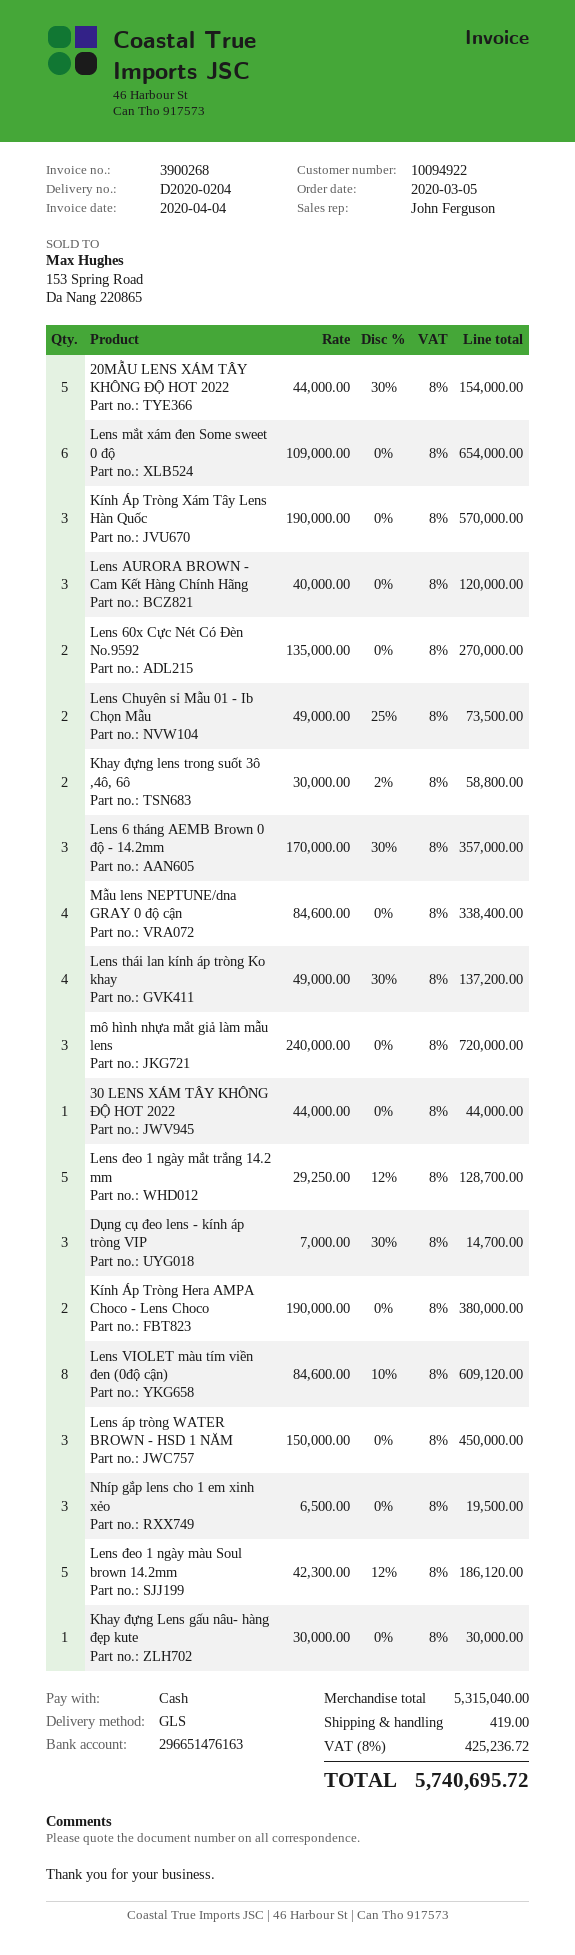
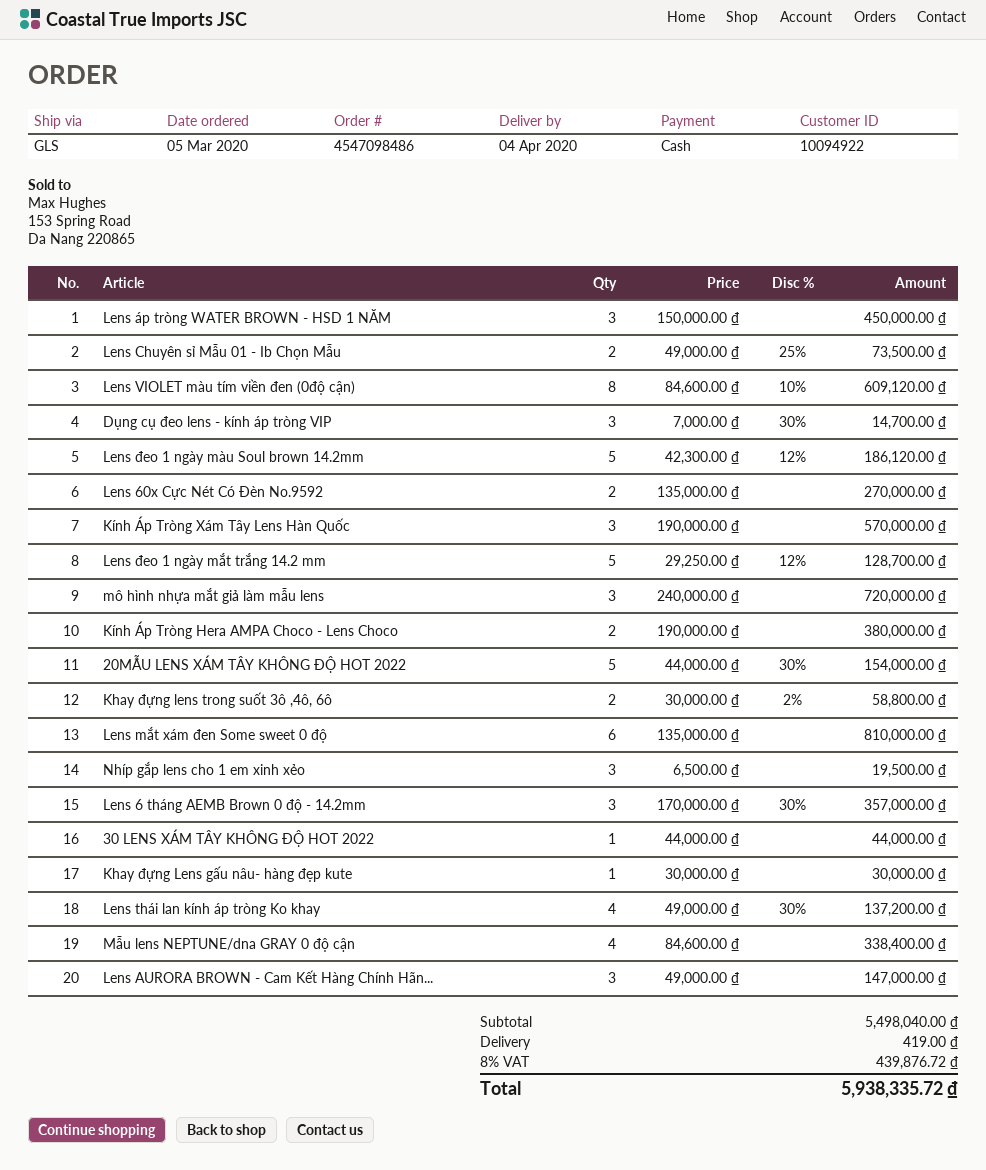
Lens mắt xám đen Some sweet 0 độ: 6 x 109000.00 = 654000.00 -> 6 x 135000.00 = 810000.00
Lens AURORA BROWN - Cam Kết Hàng Chính Hãng: 3 x 40000.00 = 120000.00 -> 3 x 49000.00 = 147000.00
subtotal: 5315040.00 -> 5498040.00
tax: 8% = 425236.72 -> 8% = 439876.72
total: 5740695.72 -> 5938335.72

